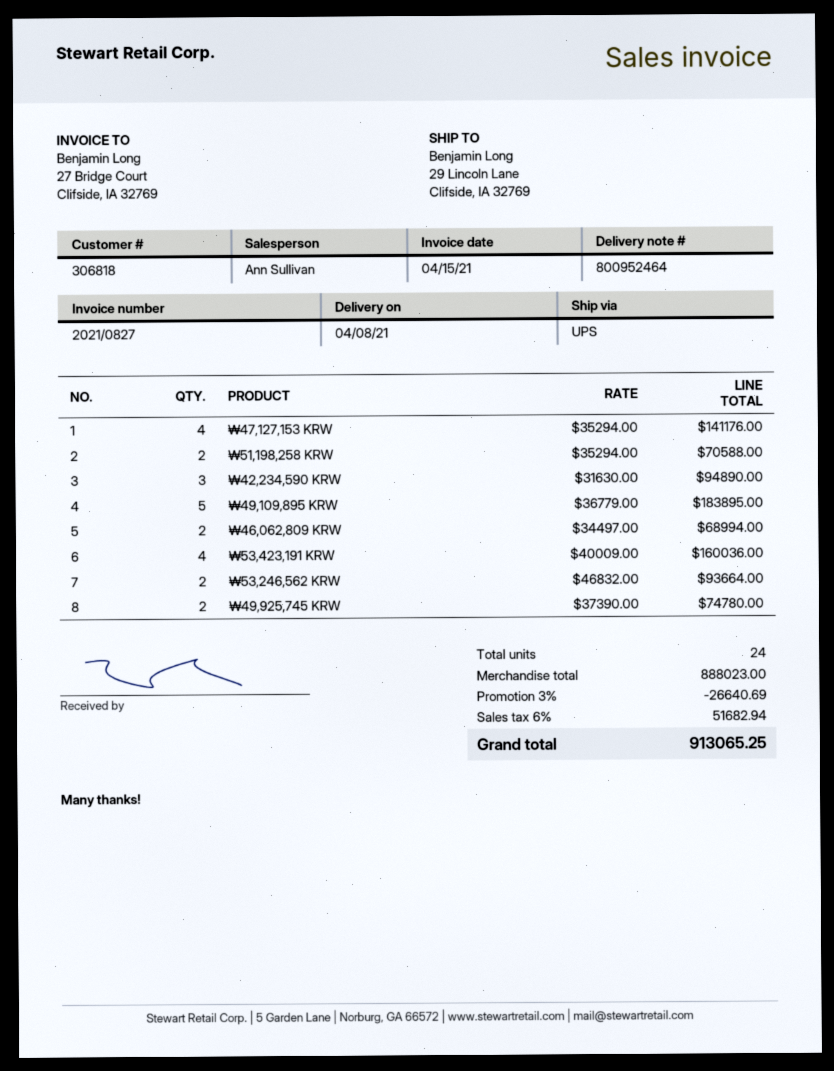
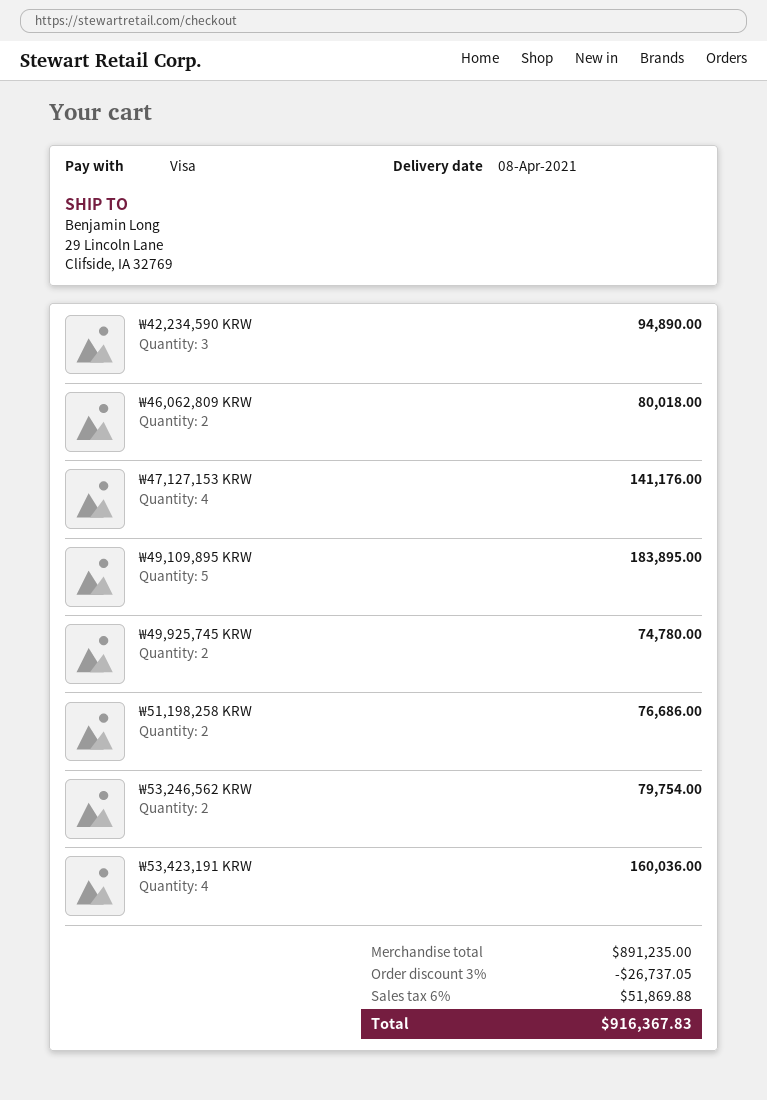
₩51,198,258 KRW: 2 for 70588.00 -> 2 for 76686.00
₩46,062,809 KRW: 2 for 68994.00 -> 2 for 80018.00
₩53,246,562 KRW: 2 for 93664.00 -> 2 for 79754.00
subtotal: 888023.00 -> 891235.00
discount: 3% = 26640.69 -> 3% = 26737.05
tax: 6% = 51682.94 -> 6% = 51869.88
total: 913065.25 -> 916367.83

